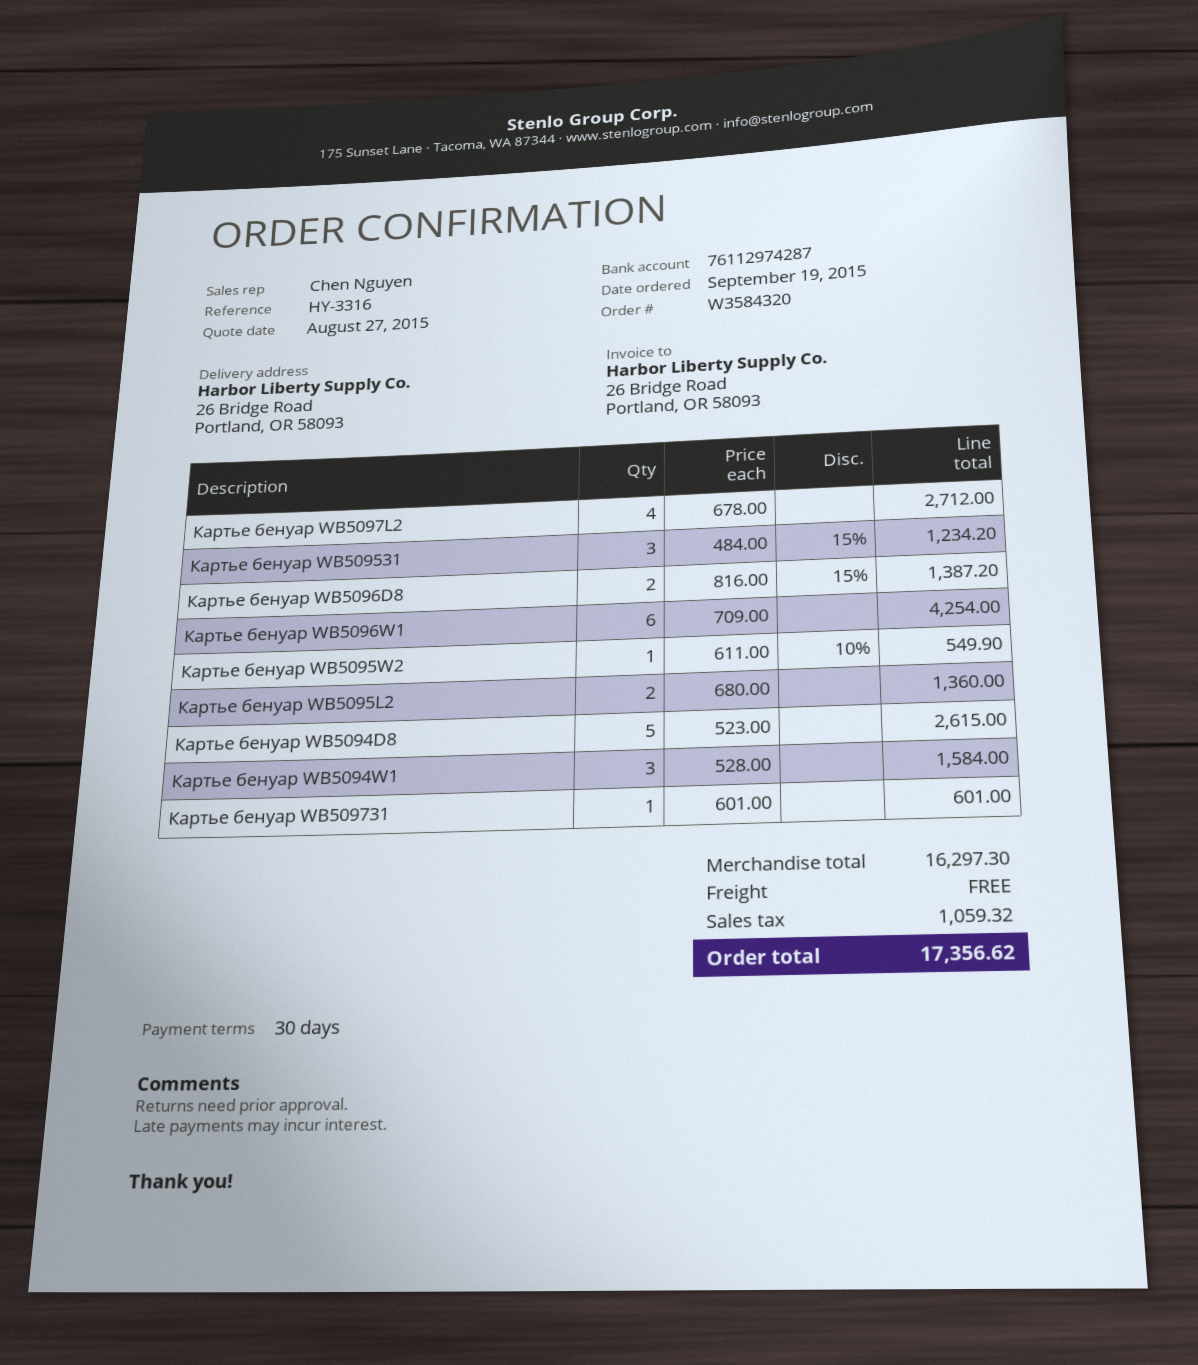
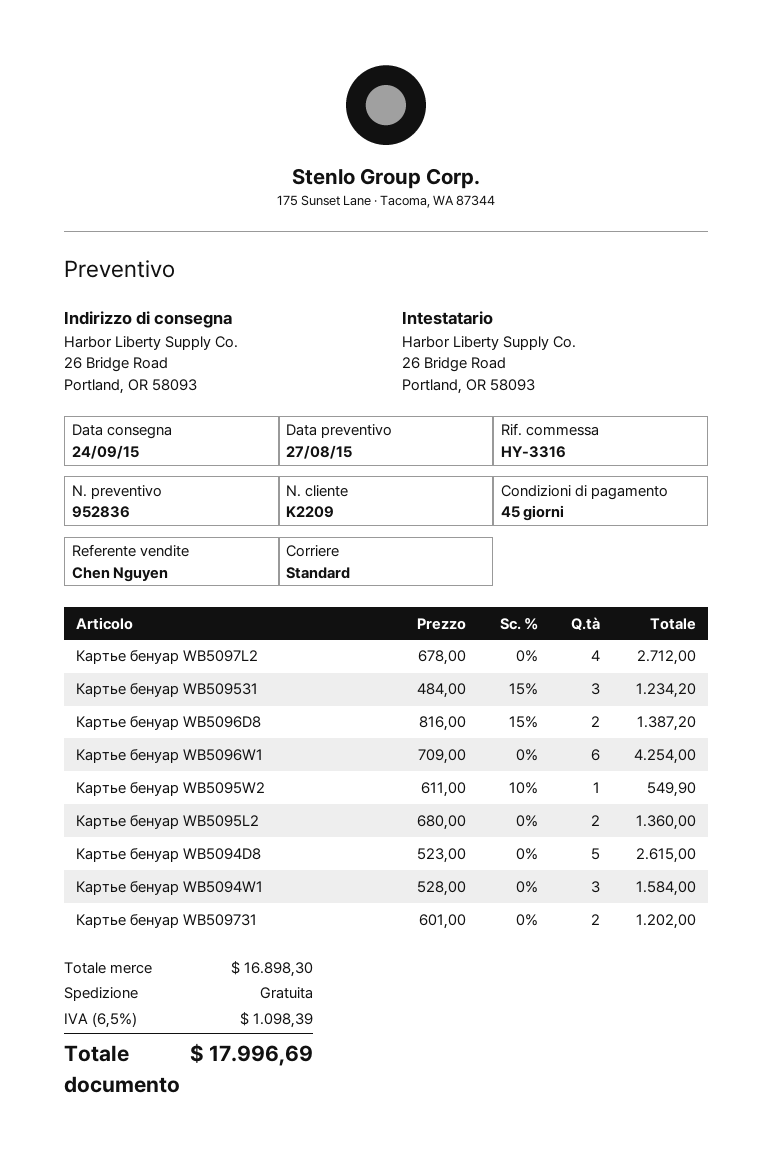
payment terms: 30 days -> 45 days
Картье бенуар WB509731: 1 x 601.00 = 601.00 -> 2 x 601.00 = 1202.00
subtotal: 16297.30 -> 16898.30
tax: 1059.32 -> 1098.39
total: 17356.62 -> 17996.69

